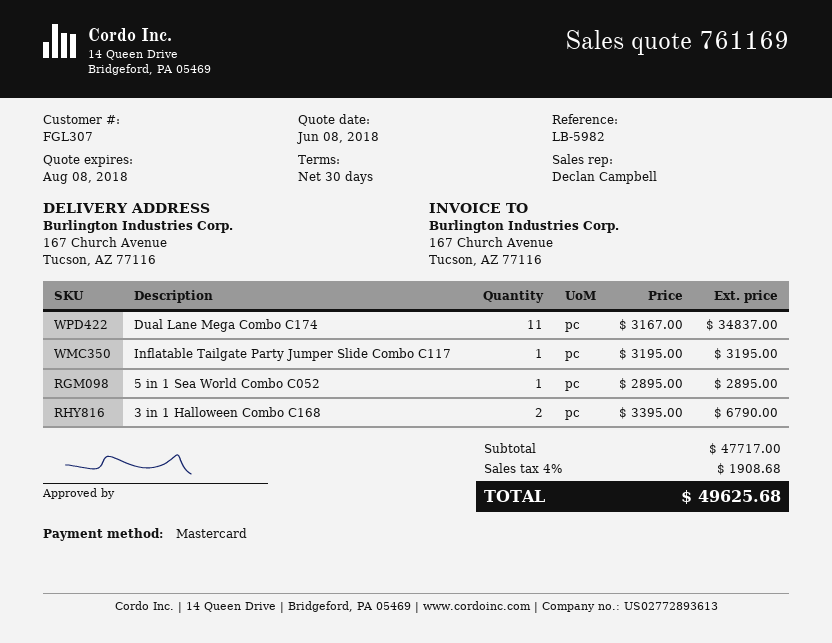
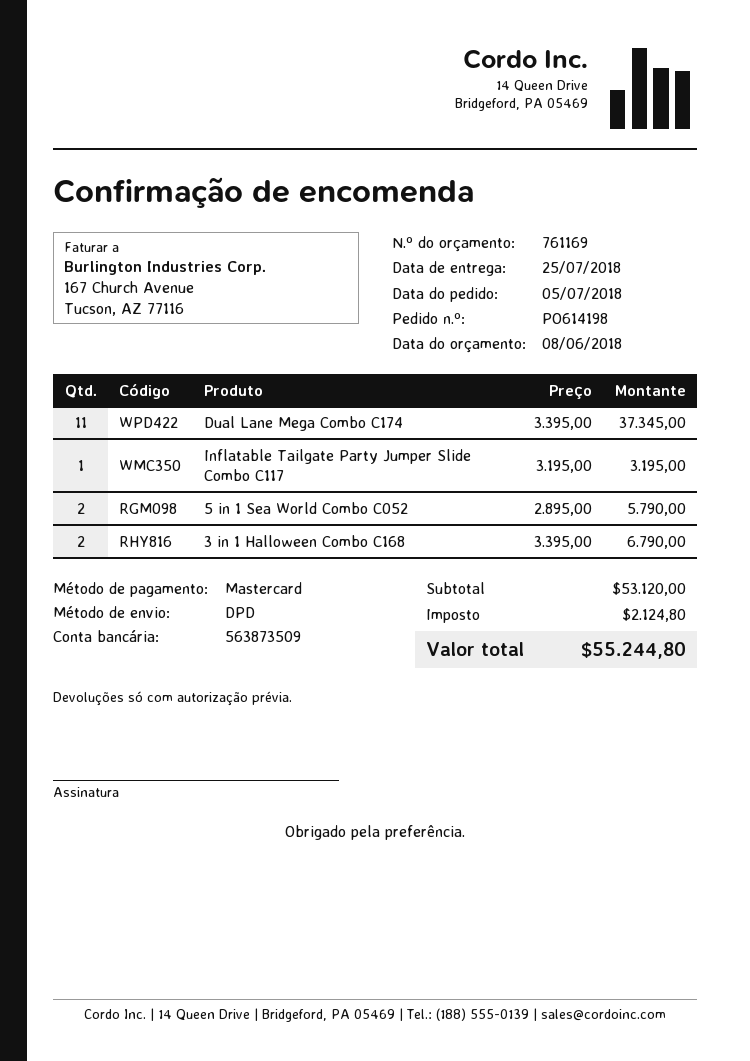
Dual Lane Mega Combo C174: 11 x 3167.00 = 34837.00 -> 11 x 3395.00 = 37345.00
5 in 1 Sea World Combo C052: 1 x 2895.00 = 2895.00 -> 2 x 2895.00 = 5790.00
subtotal: 47717.00 -> 53120.00
tax: 1908.68 -> 2124.80
total: 49625.68 -> 55244.80

